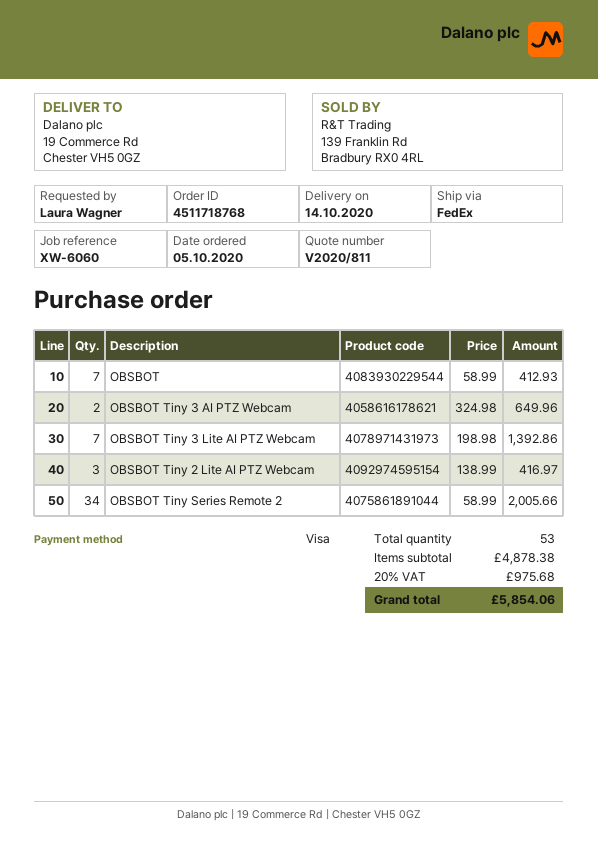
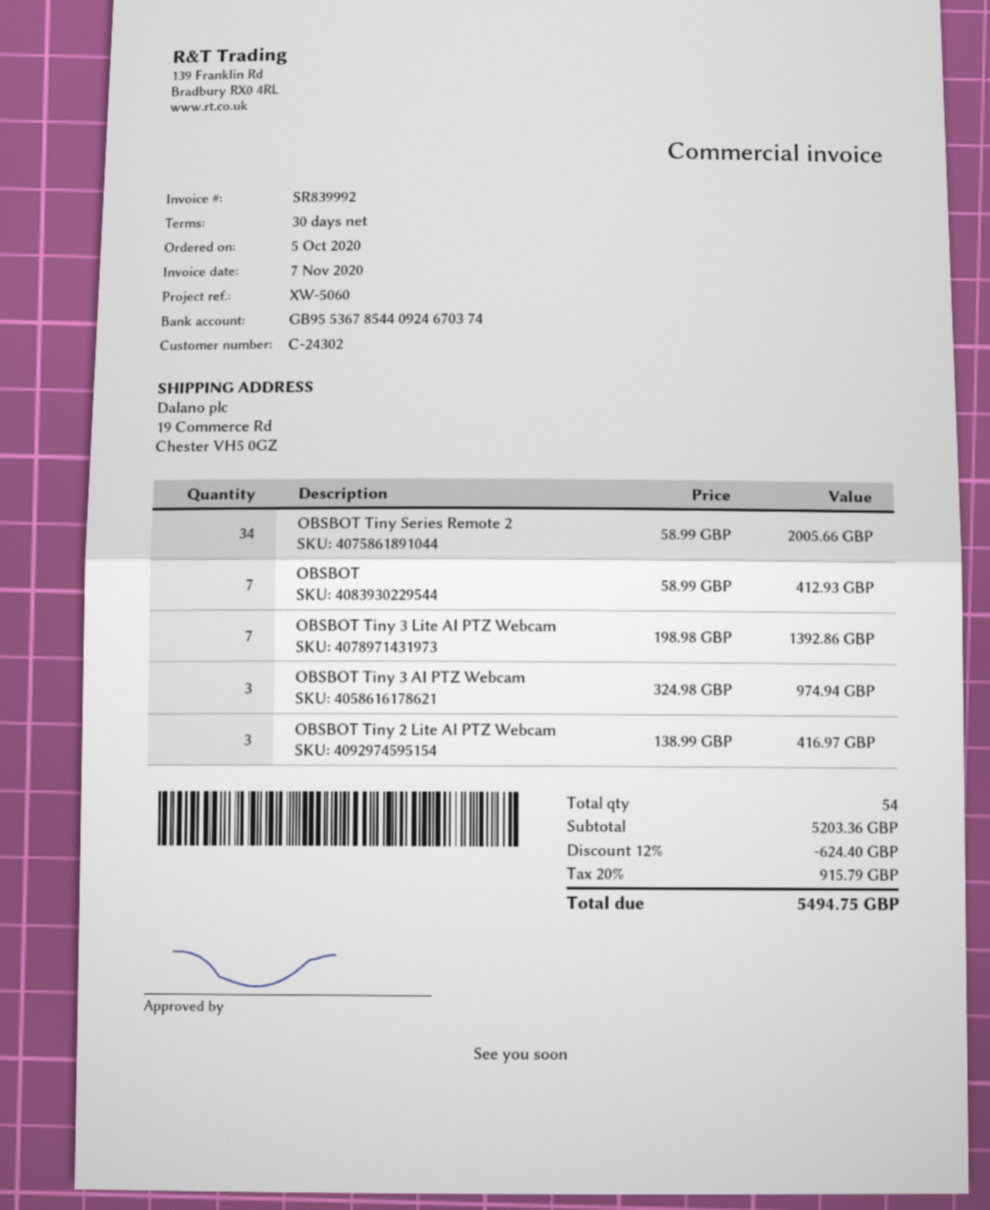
reference: XW-6060 -> XW-5060
OBSBOT Tiny 3 AI PTZ Webcam: 2 x 324.98 = 649.96 -> 3 x 324.98 = 974.94
total quantity: 53 -> 54
subtotal: 4878.38 -> 5203.36
discount: none -> 12% = 624.40
tax: 20% = 975.68 -> 20% = 915.79
total: 5854.06 -> 5494.75

